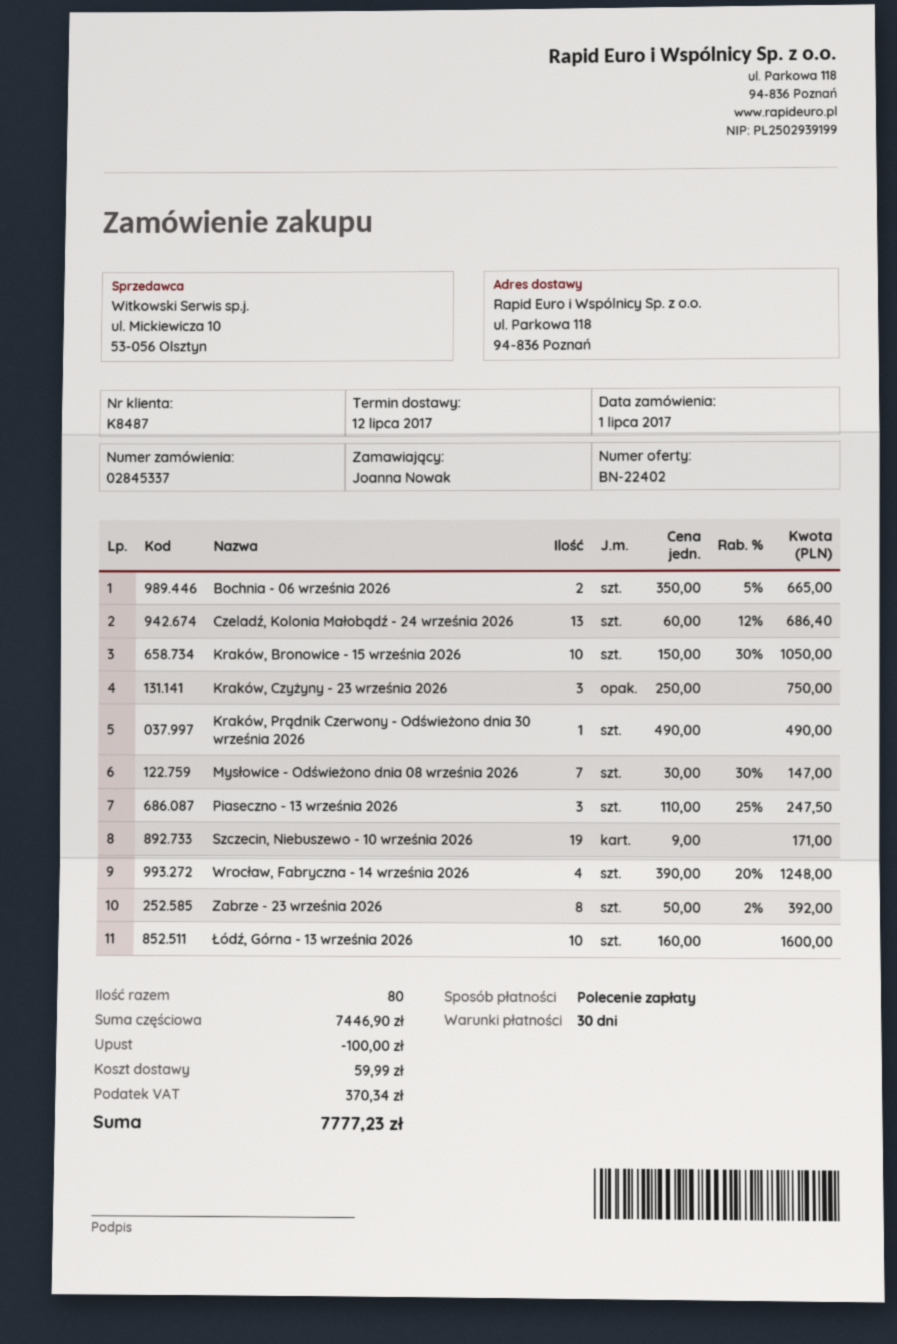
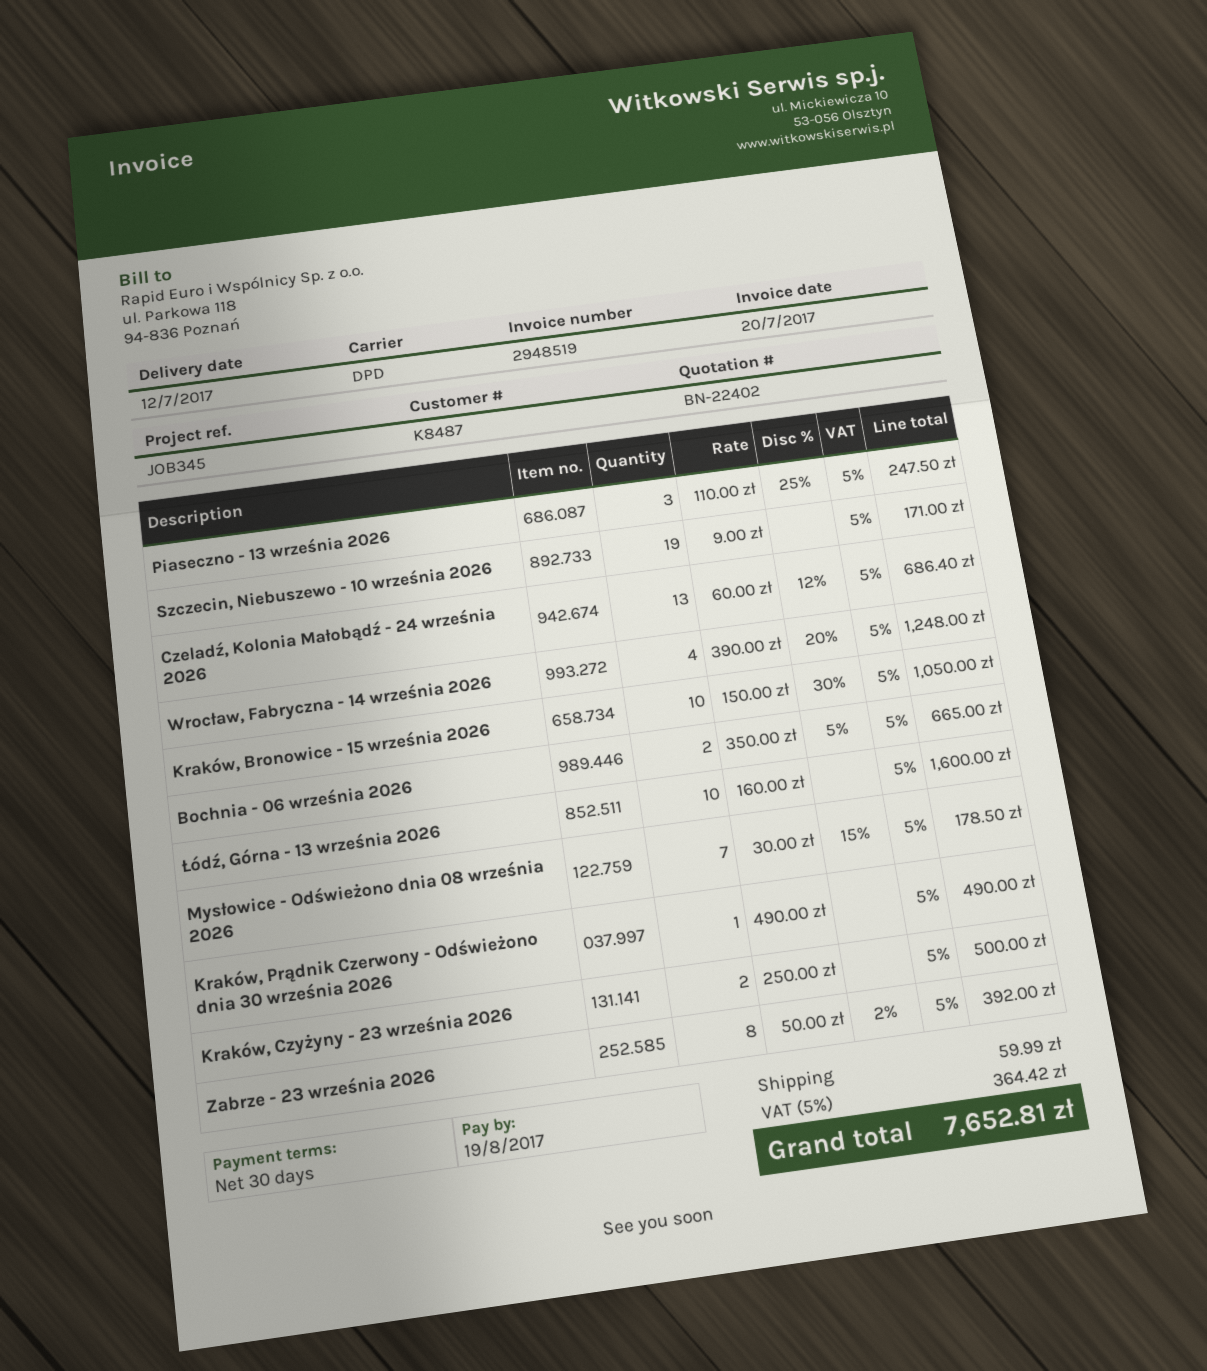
Kraków, Czyżyny - 23 września 2026: 3 x 250.00 = 750.00 -> 2 x 250.00 = 500.00
Mysłowice - Odświeżono dnia 08 września 2026: 7 x 30.00 - 30% = 147.00 -> 7 x 30.00 - 15% = 178.50
discount: 100.00 -> none
tax: 370.34 -> 364.42
total: 7777.23 -> 7652.81

